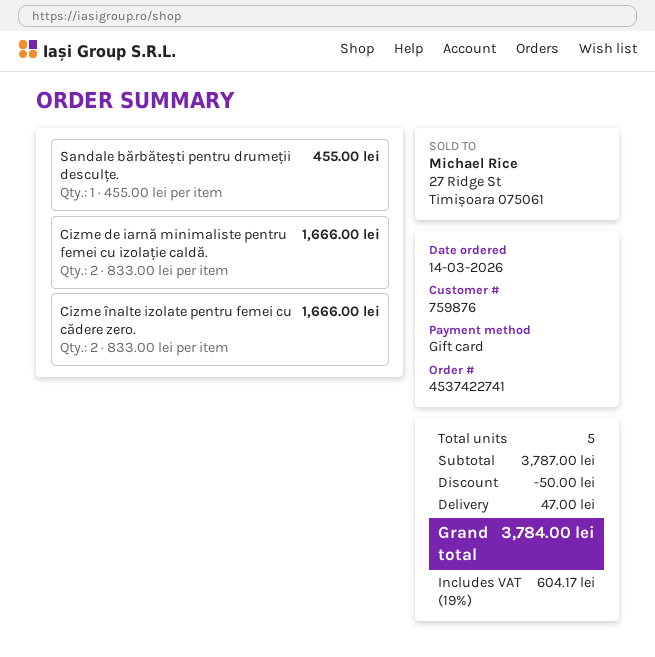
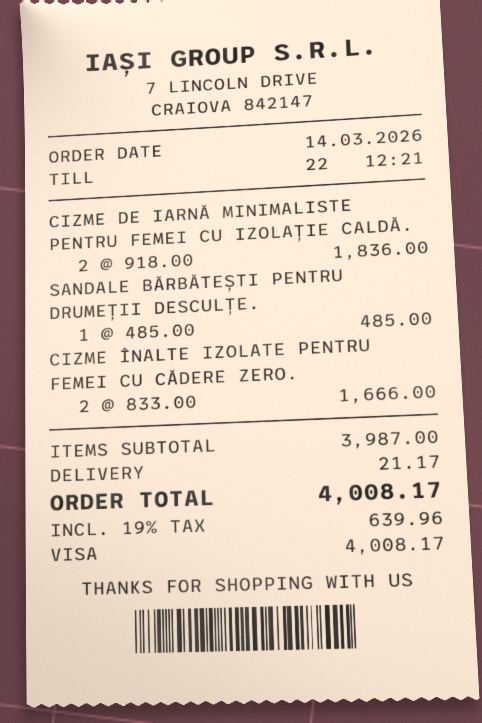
payment method: gift card -> Visa
Sandale bărbătești pentru drumeții desculțe.: 1 x 455.00 = 455.00 -> 1 x 485.00 = 485.00
Cizme de iarnă minimaliste pentru femei cu izolație caldă.: 2 x 833.00 = 1666.00 -> 2 x 918.00 = 1836.00
subtotal: 3787.00 -> 3987.00
discount: 50.00 -> none
shipping: 47.00 -> 21.17
tax: 19% = 604.17 -> 19% = 639.96
total: 3784.00 -> 4008.17

